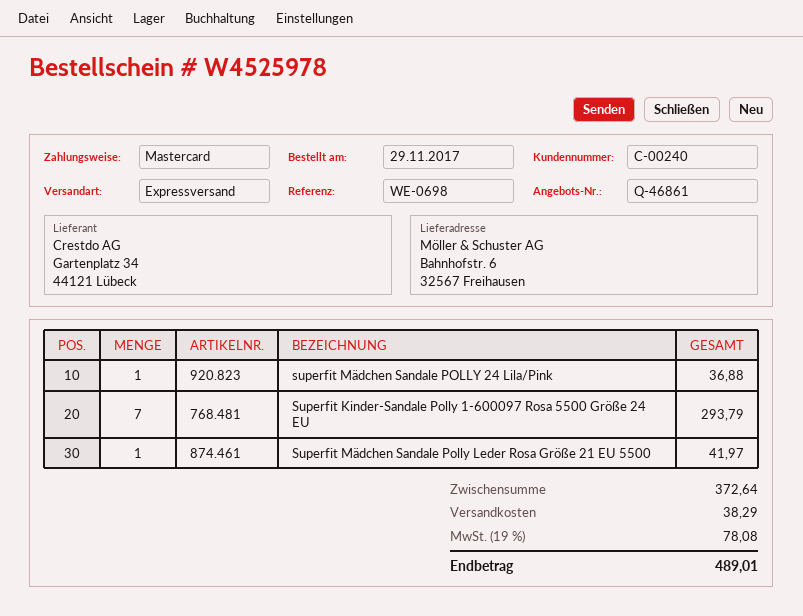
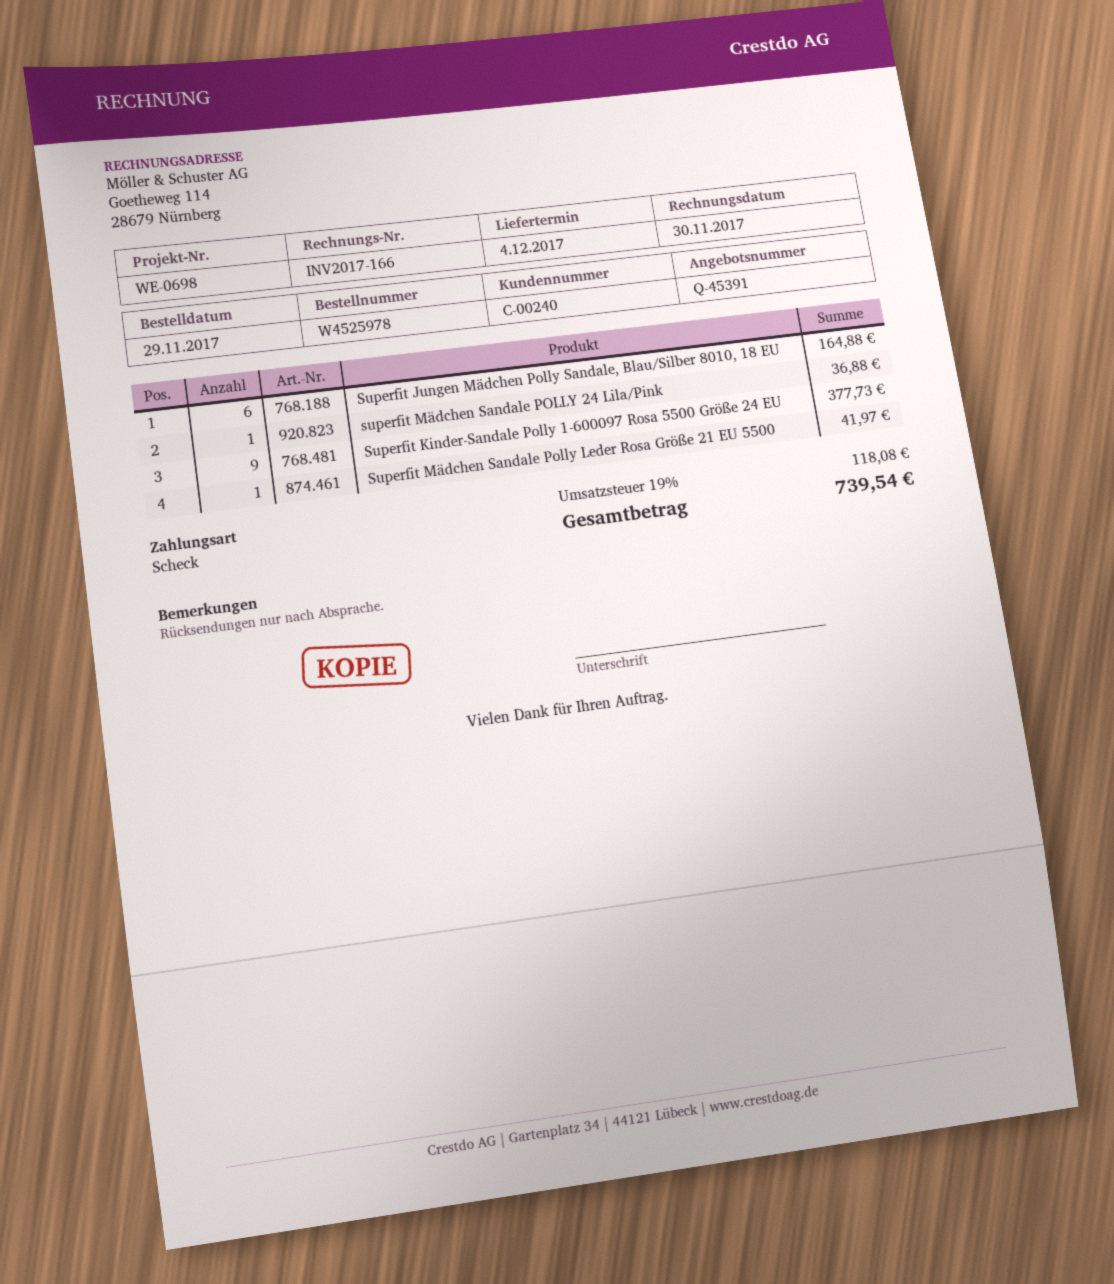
quote number: Q-46861 -> Q-45391
payment method: Mastercard -> cheque
Superfit Kinder-Sandale Polly 1-600097 Rosa 5500 Größe 24 EU: 7 for 293.79 -> 9 for 377.73
Superfit Jungen Mädchen Polly Sandale, Blau/Silber 8010, 18 EU: none -> 6 for 164.88
shipping: 38.29 -> none
tax: 19% = 78.08 -> 19% = 118.08
total: 489.01 -> 739.54

